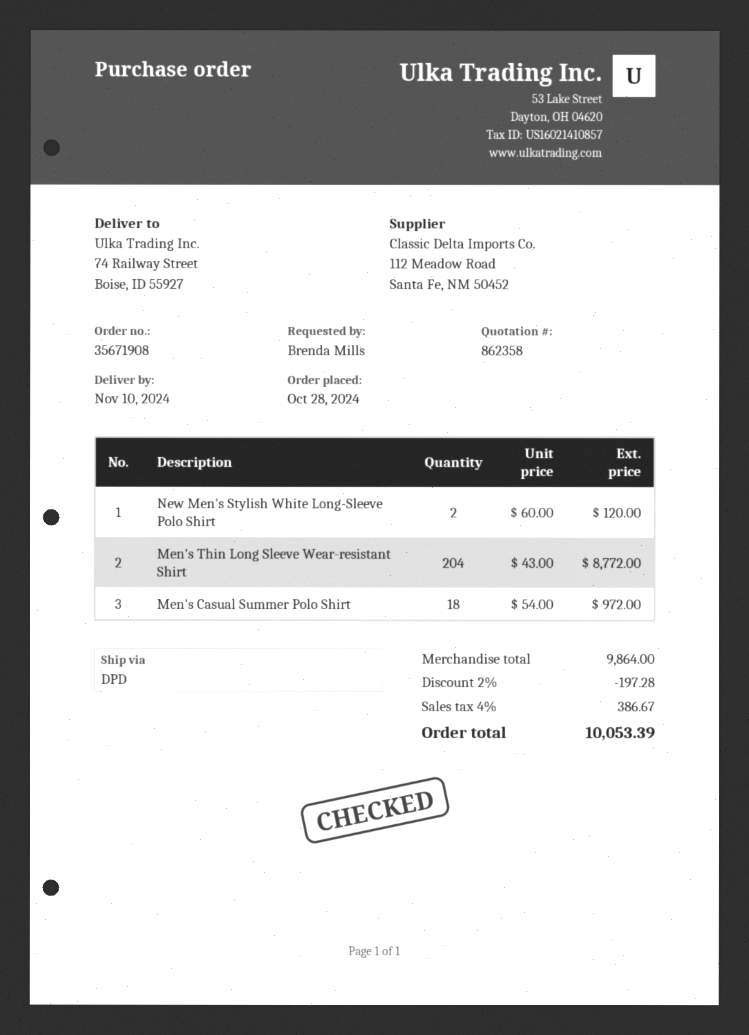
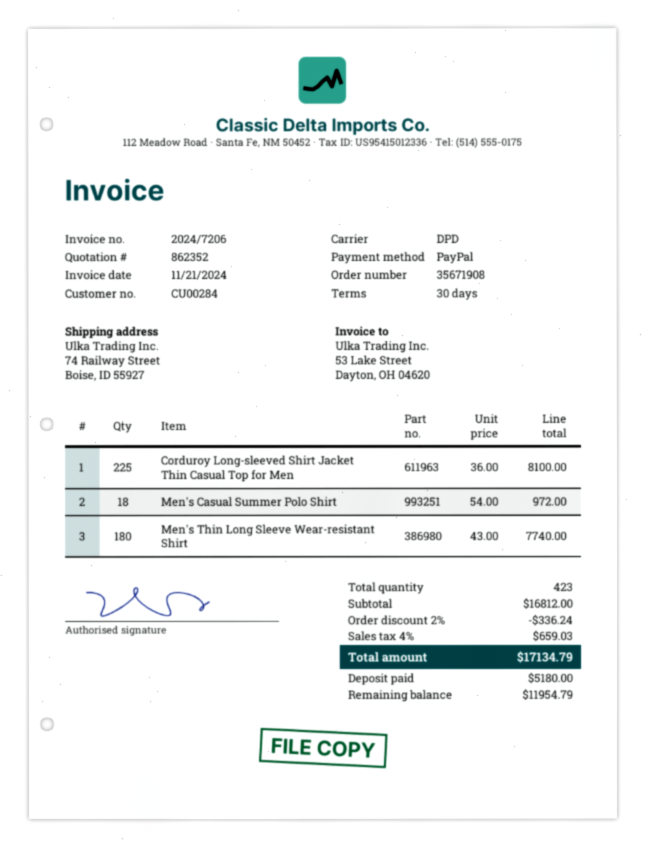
quote number: 862358 -> 862352
New Men's Stylish White Long-Sleeve Polo Shirt: 2 x 60.00 = 120.00 -> none
Men's Thin Long Sleeve Wear-resistant Shirt: 204 x 43.00 = 8772.00 -> 180 x 43.00 = 7740.00
Corduroy Long-sleeved Shirt Jacket Thin Casual Top for Men: none -> 225 x 36.00 = 8100.00
subtotal: 9864.00 -> 16812.00
discount: 2% = 197.28 -> 2% = 336.24
tax: 4% = 386.67 -> 4% = 659.03
total: 10053.39 -> 17134.79

